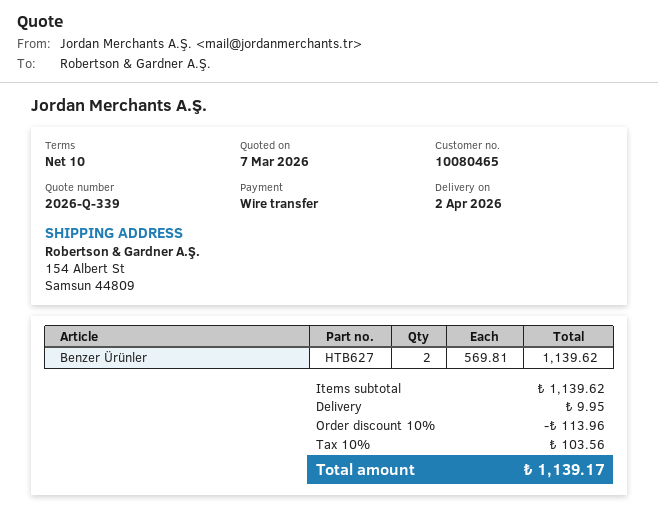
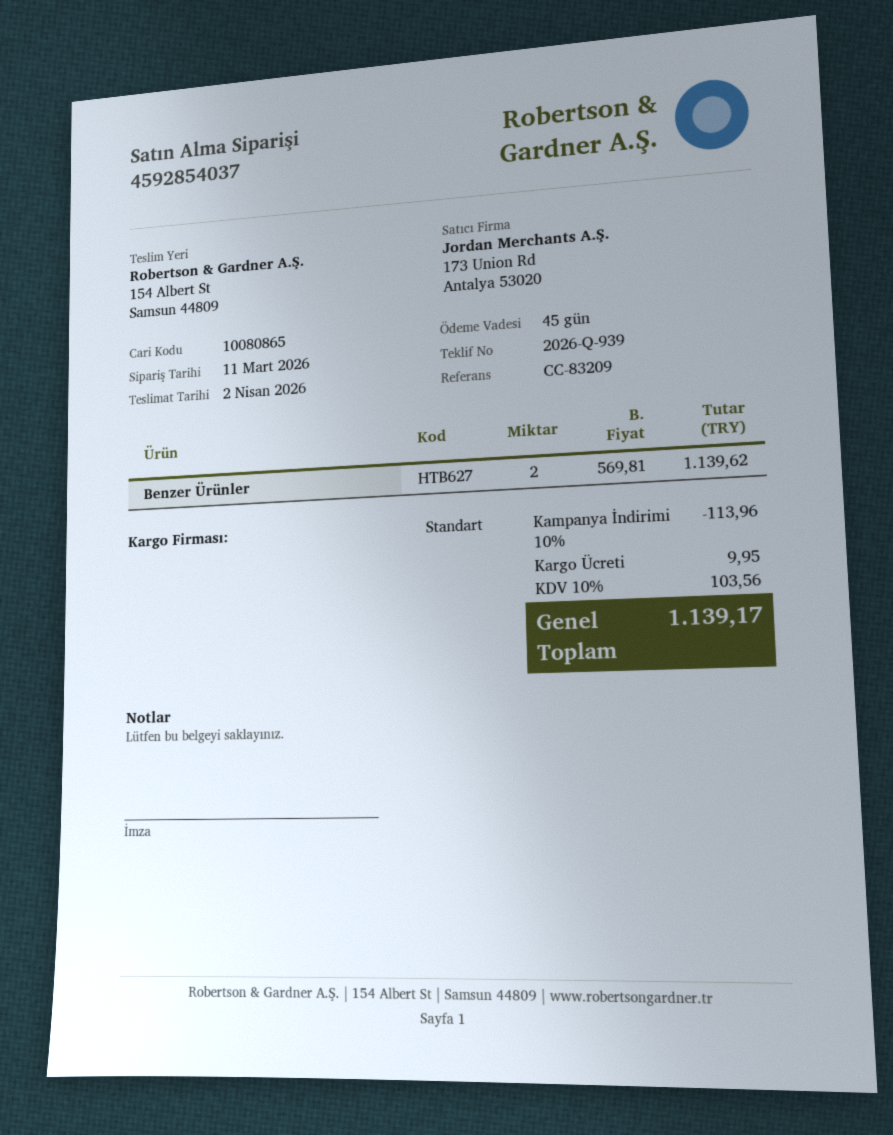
quote number: 2026-Q-339 -> 2026-Q-939
payment terms: 10 days -> 45 days
customer number: 10080465 -> 10080865

